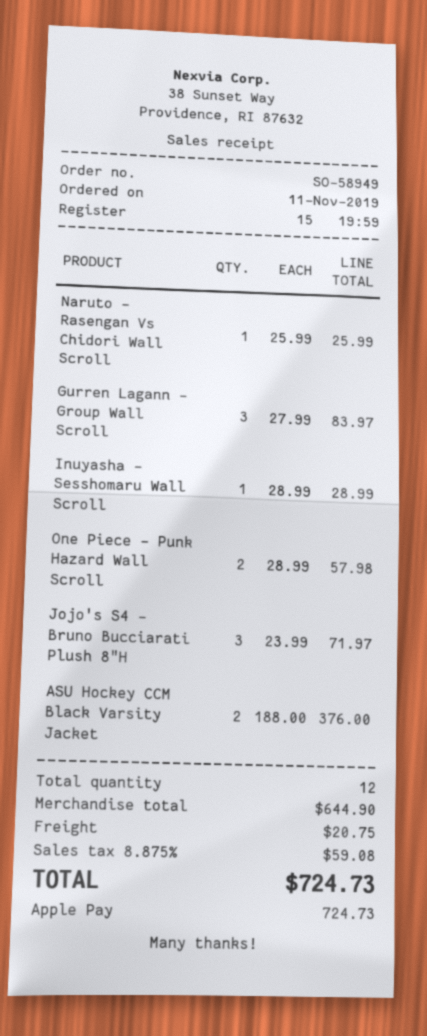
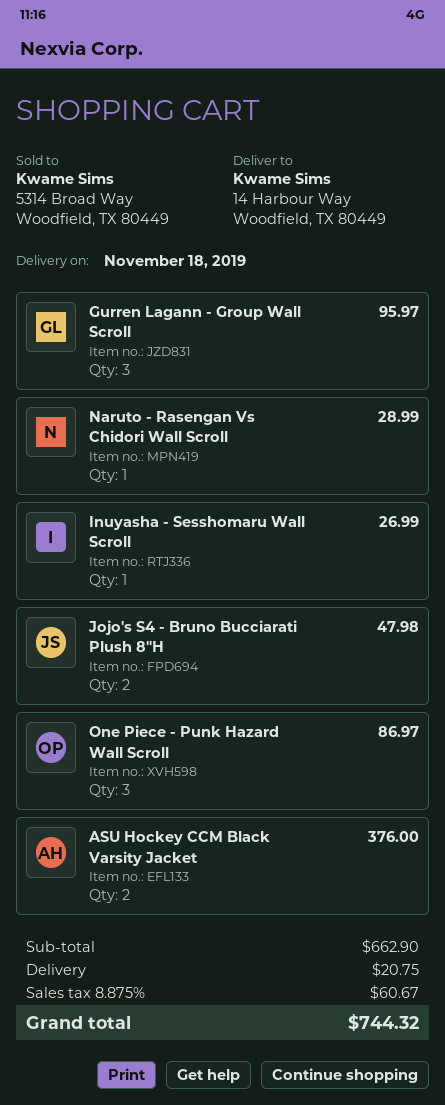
Naruto - Rasengan Vs Chidori Wall Scroll: 1 for 25.99 -> 1 for 28.99
Gurren Lagann - Group Wall Scroll: 3 for 83.97 -> 3 for 95.97
Inuyasha - Sesshomaru Wall Scroll: 1 for 28.99 -> 1 for 26.99
One Piece - Punk Hazard Wall Scroll: 2 for 57.98 -> 3 for 86.97
Jojo's S4 - Bruno Bucciarati Plush 8"H: 3 for 71.97 -> 2 for 47.98
subtotal: 644.90 -> 662.90
tax: 8.875% = 59.08 -> 8.875% = 60.67
total: 724.73 -> 744.32

